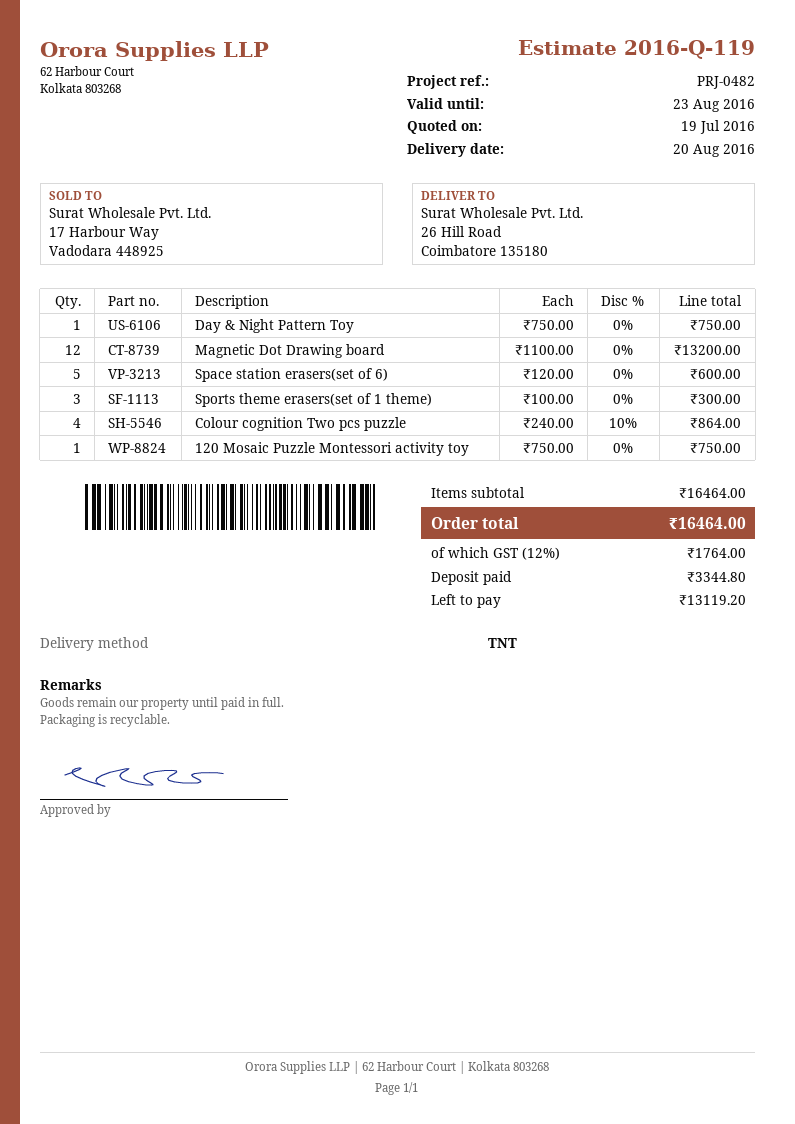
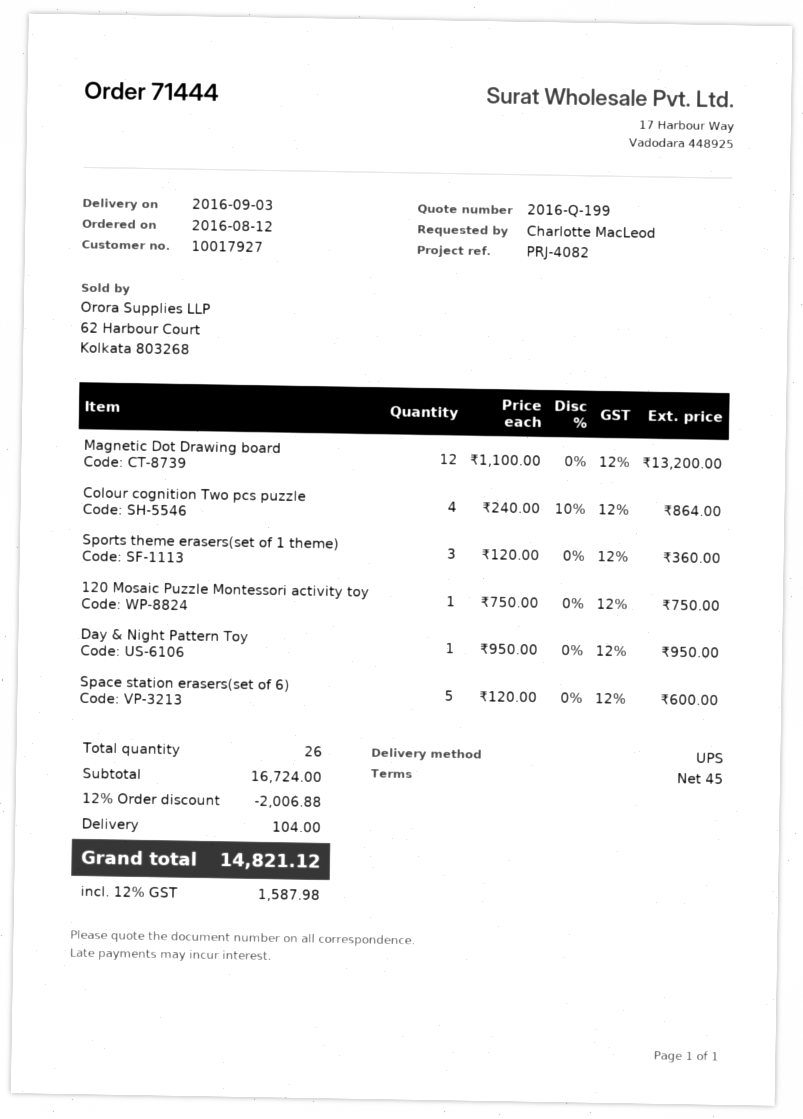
quote number: 2016-Q-119 -> 2016-Q-199
delivery date: 2016-08-20 -> 2016-09-03
reference: PRJ-0482 -> PRJ-4082
shipping method: TNT -> UPS
Day & Night Pattern Toy: 1 x 750.00 = 750.00 -> 1 x 950.00 = 950.00
Sports theme erasers(set of 1 theme): 3 x 100.00 = 300.00 -> 3 x 120.00 = 360.00
subtotal: 16464.00 -> 16724.00
discount: none -> 12% = 2006.88
shipping: none -> 104.00
tax: 12% = 1764.00 -> 12% = 1587.98
total: 16464.00 -> 14821.12

